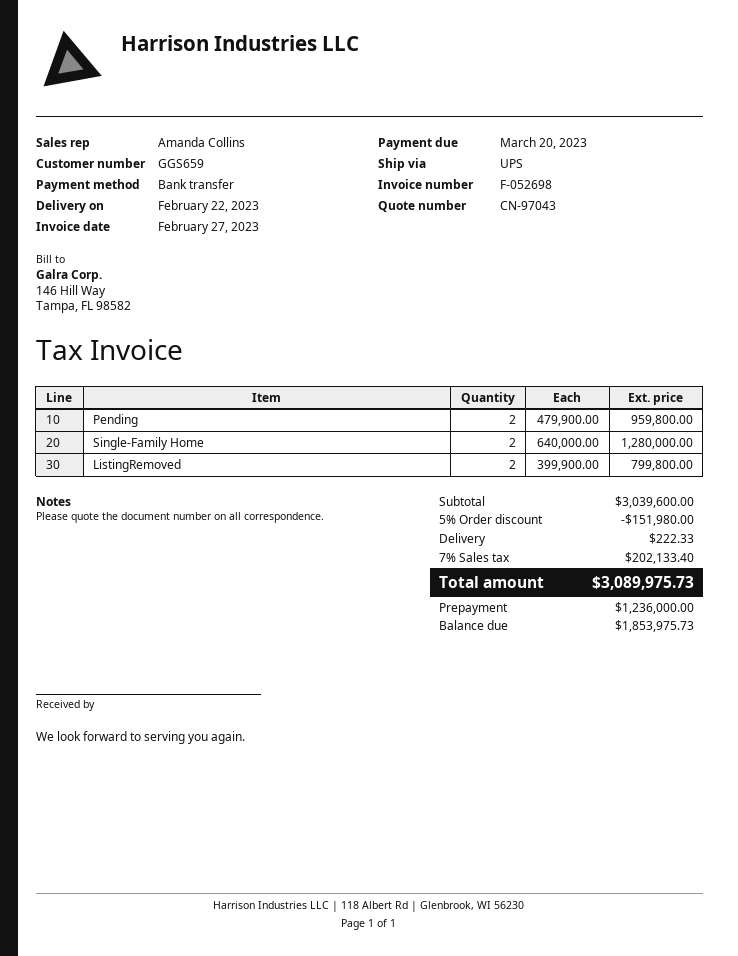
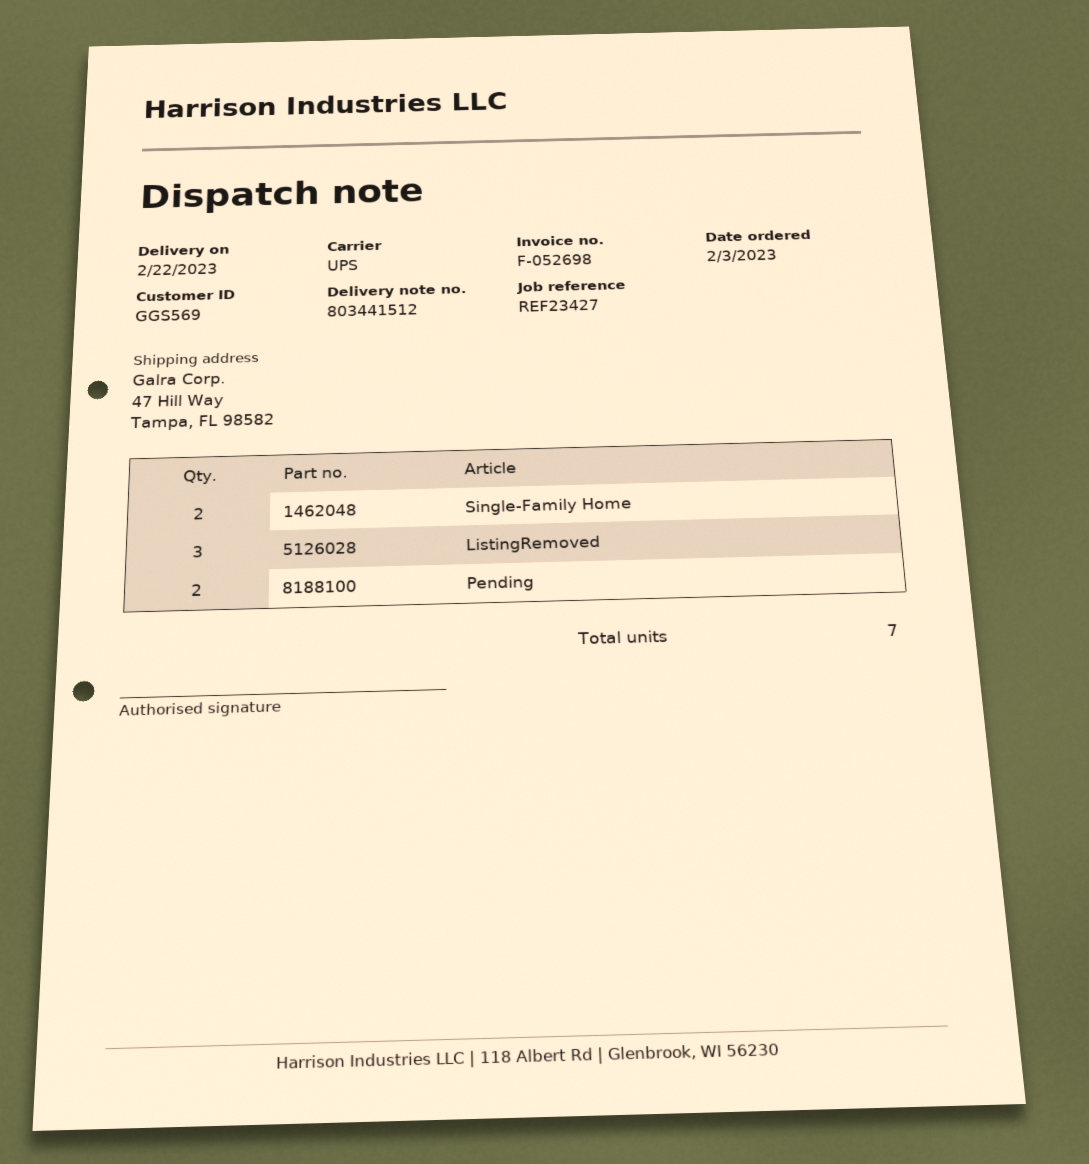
customer number: GGS659 -> GGS569
ListingRemoved: 2 -> 3

